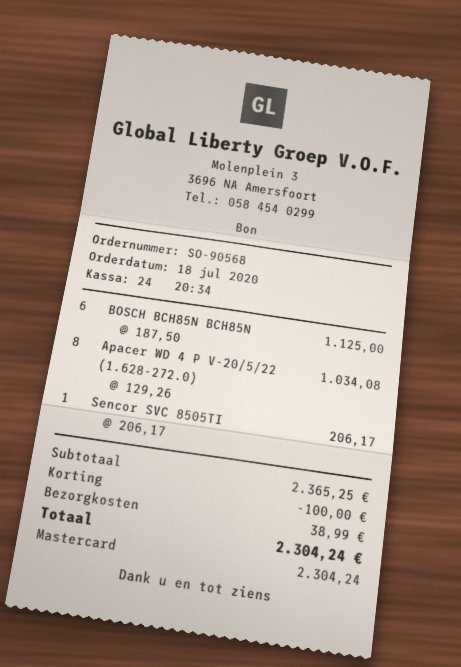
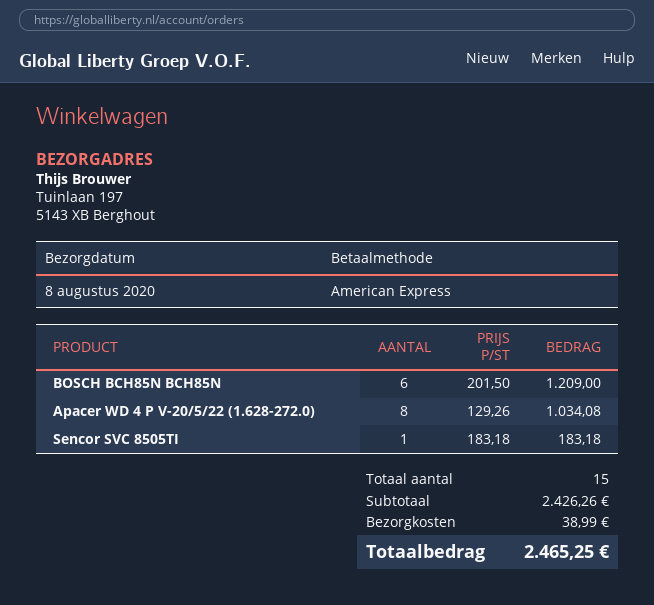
payment method: Mastercard -> American Express
BOSCH BCH85N BCH85N: 6 x 187.50 = 1125.00 -> 6 x 201.50 = 1209.00
Sencor SVC 8505TI: 1 x 206.17 = 206.17 -> 1 x 183.18 = 183.18
subtotal: 2365.25 -> 2426.26
discount: 100.00 -> none
total: 2304.24 -> 2465.25

